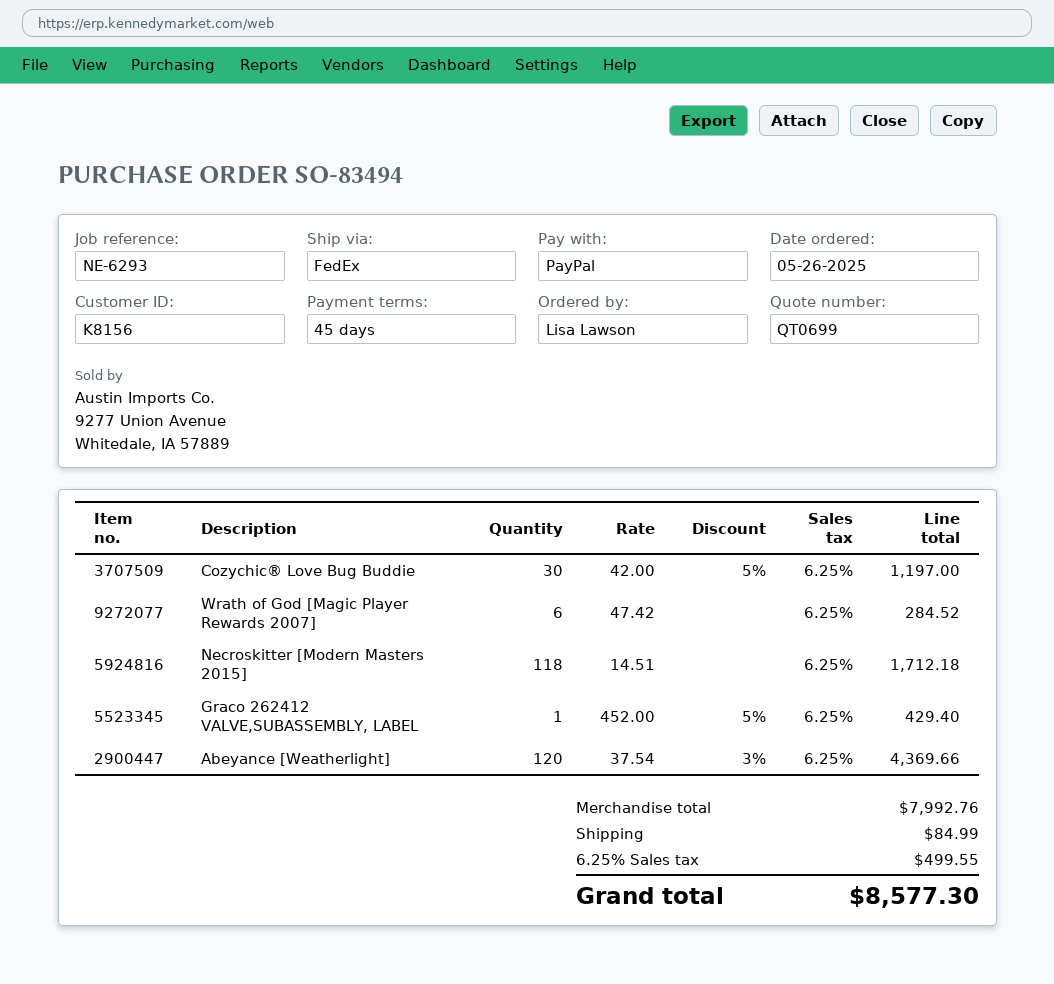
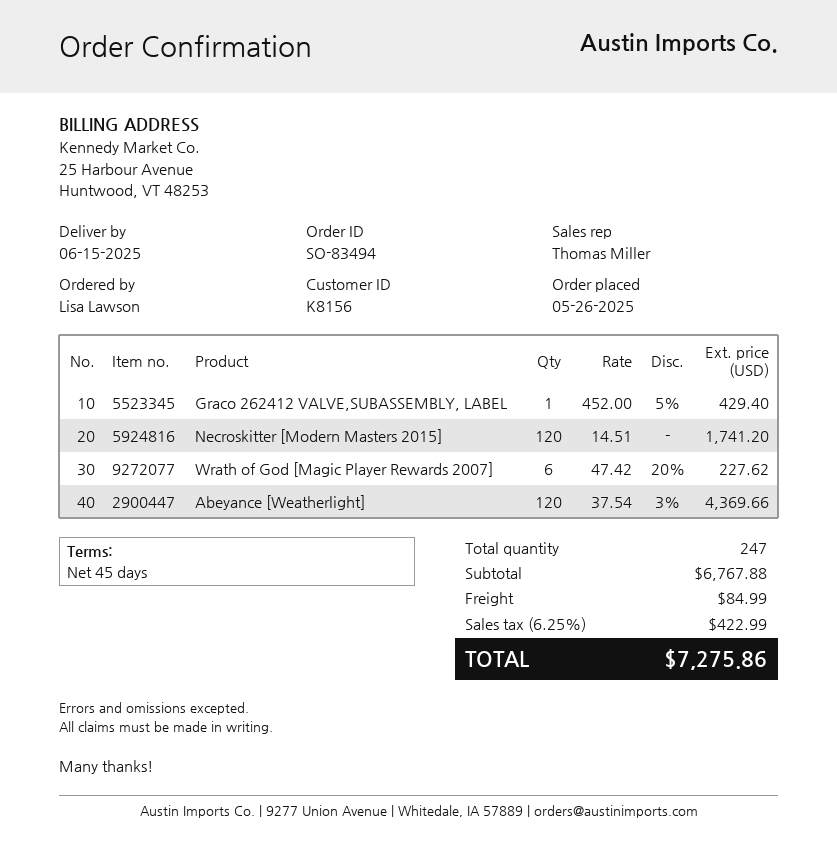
Cozychic® Love Bug Buddie: 30 x 42.00 - 5% = 1197.00 -> none
Wrath of God [Magic Player Rewards 2007]: 6 x 47.42 = 284.52 -> 6 x 47.42 - 20% = 227.62
Necroskitter [Modern Masters 2015]: 118 x 14.51 = 1712.18 -> 120 x 14.51 = 1741.20
subtotal: 7992.76 -> 6767.88
tax: 6.25% = 499.55 -> 6.25% = 422.99
total: 8577.30 -> 7275.86

